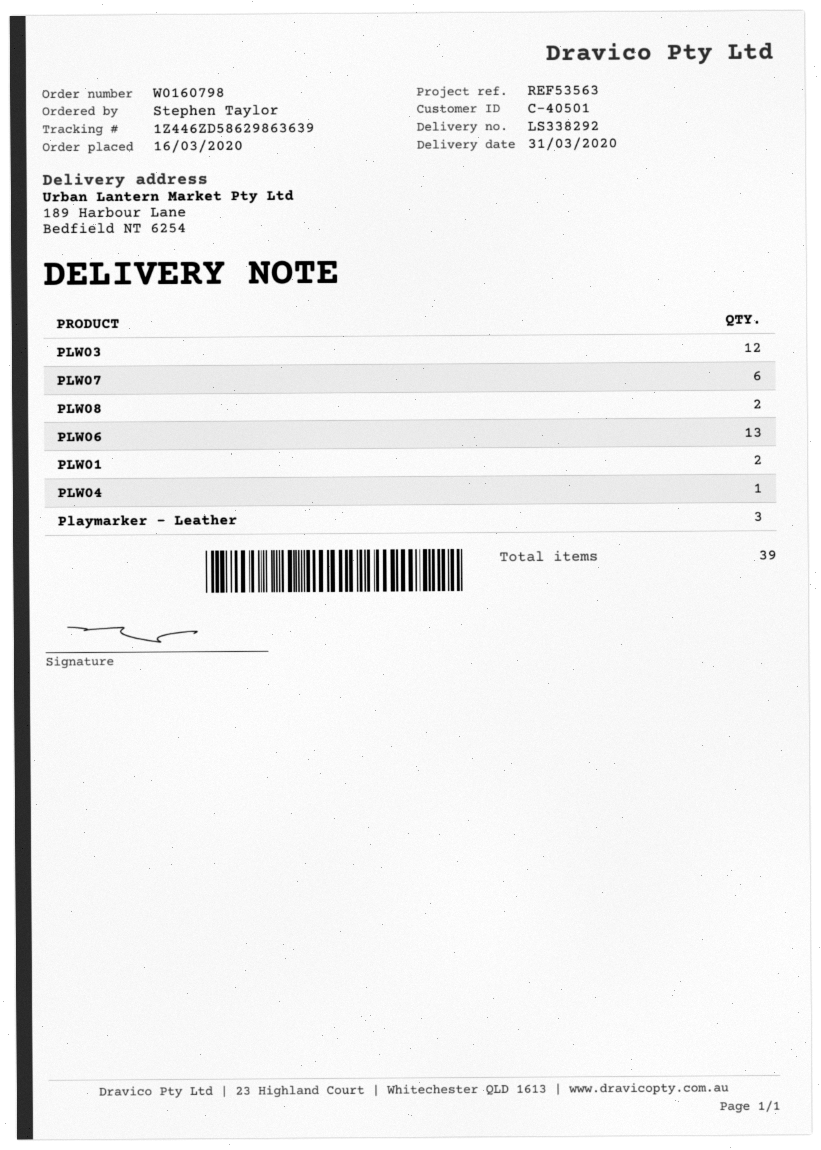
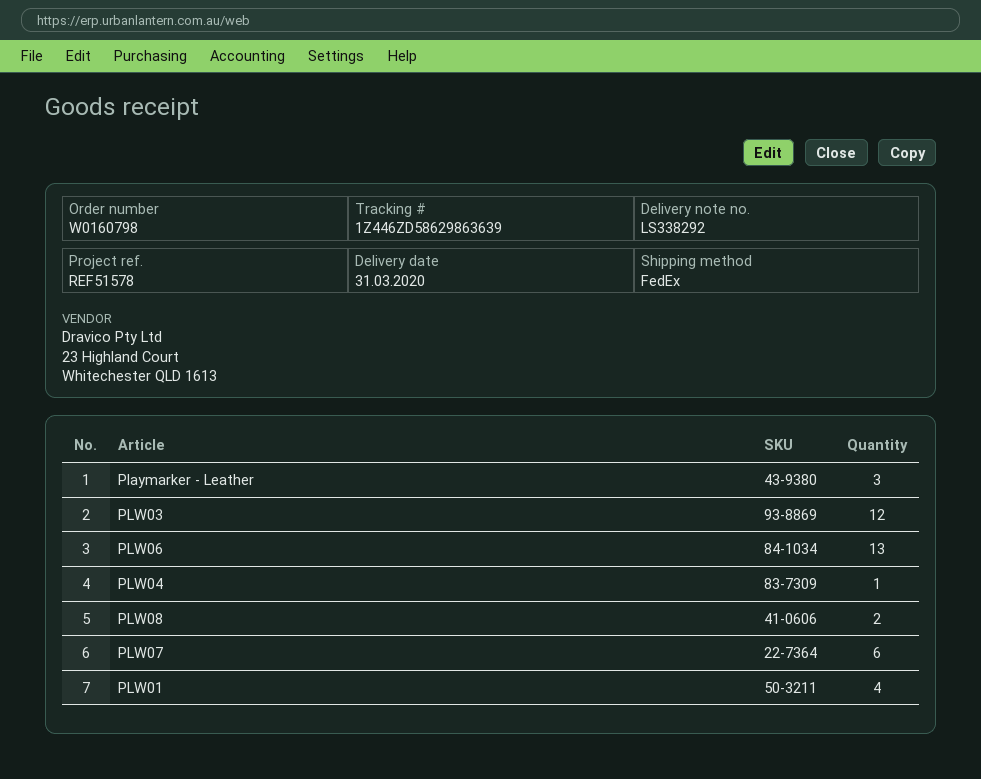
reference: REF53563 -> REF51578
PLW01: 2 -> 4

